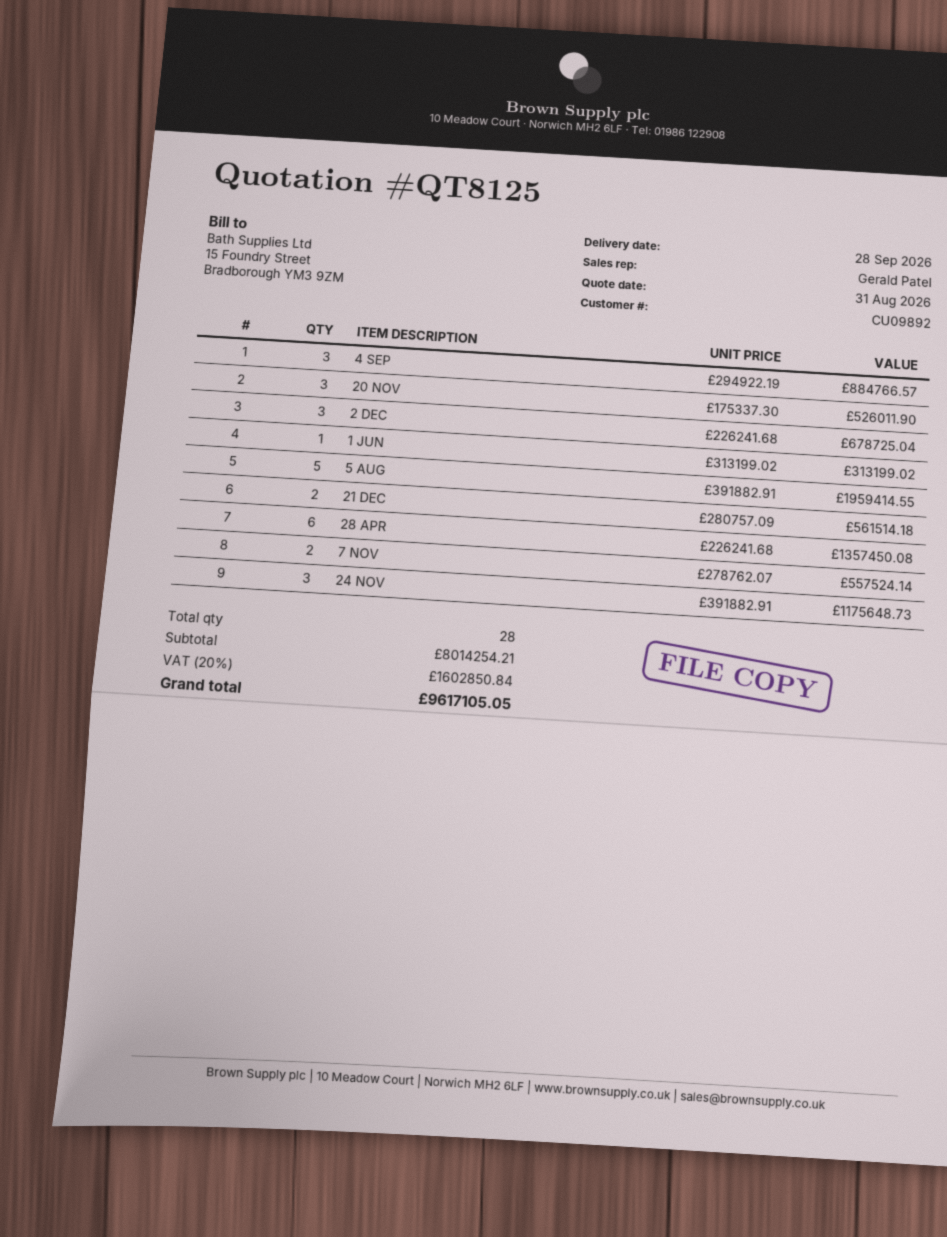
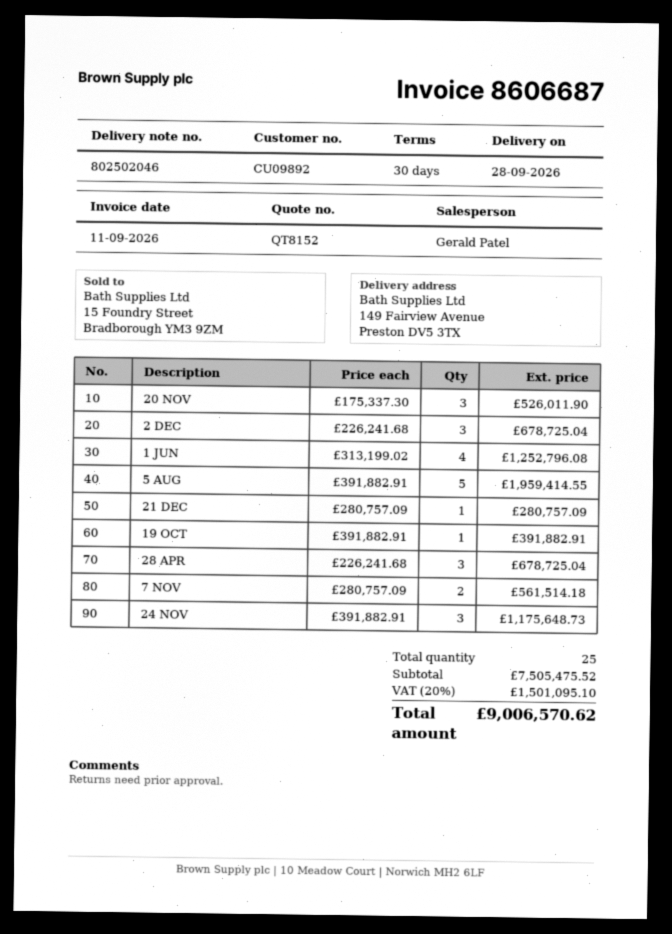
quote number: QT8125 -> QT8152
4 SEP: 3 x 294922.19 = 884766.57 -> none
1 JUN: 1 x 313199.02 = 313199.02 -> 4 x 313199.02 = 1252796.08
21 DEC: 2 x 280757.09 = 561514.18 -> 1 x 280757.09 = 280757.09
28 APR: 6 x 226241.68 = 1357450.08 -> 3 x 226241.68 = 678725.04
7 NOV: 2 x 278762.07 = 557524.14 -> 2 x 280757.09 = 561514.18
19 OCT: none -> 1 x 391882.91 = 391882.91
total quantity: 28 -> 25
subtotal: 8014254.21 -> 7505475.52
tax: 20% = 1602850.84 -> 20% = 1501095.10
total: 9617105.05 -> 9006570.62

